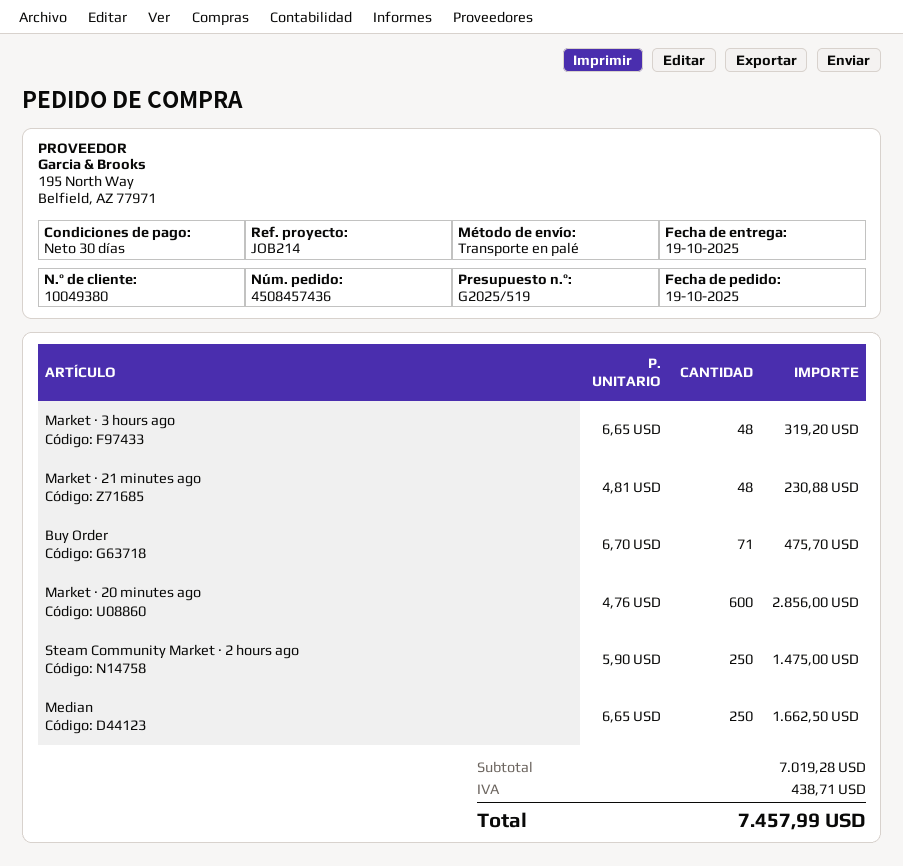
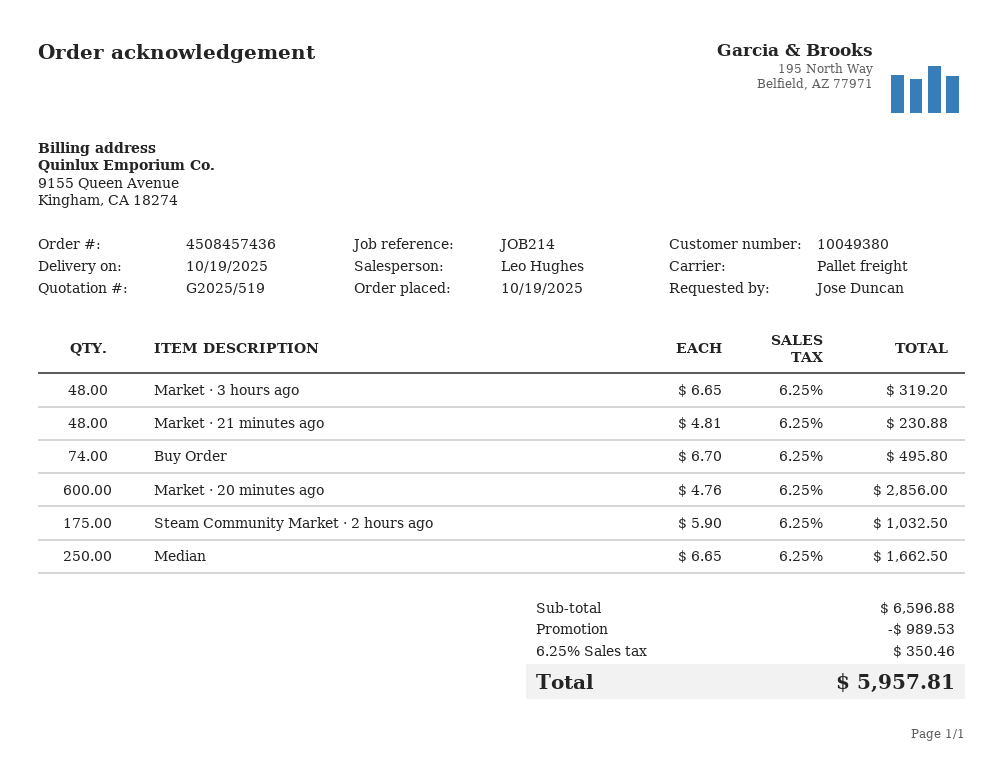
Buy Order: 71 x 6.70 = 475.70 -> 74 x 6.70 = 495.80
Steam Community Market · 2 hours ago: 250 x 5.90 = 1475.00 -> 175 x 5.90 = 1032.50
subtotal: 7019.28 -> 6596.88
discount: none -> 989.53
tax: 438.71 -> 350.46
total: 7457.99 -> 5957.81

